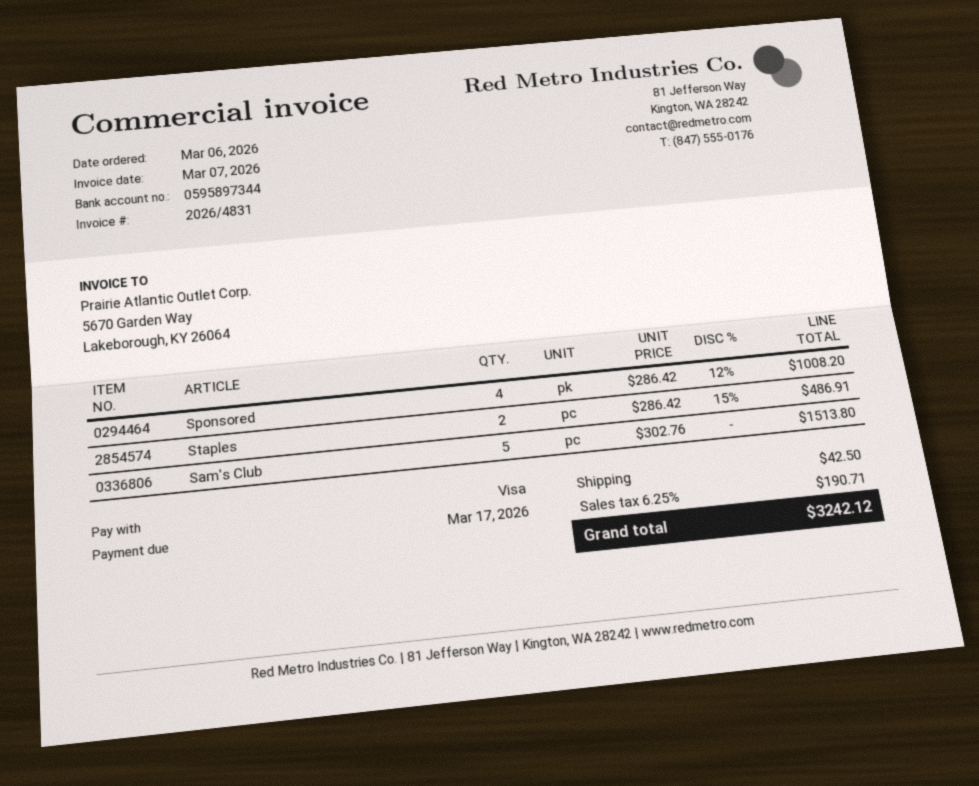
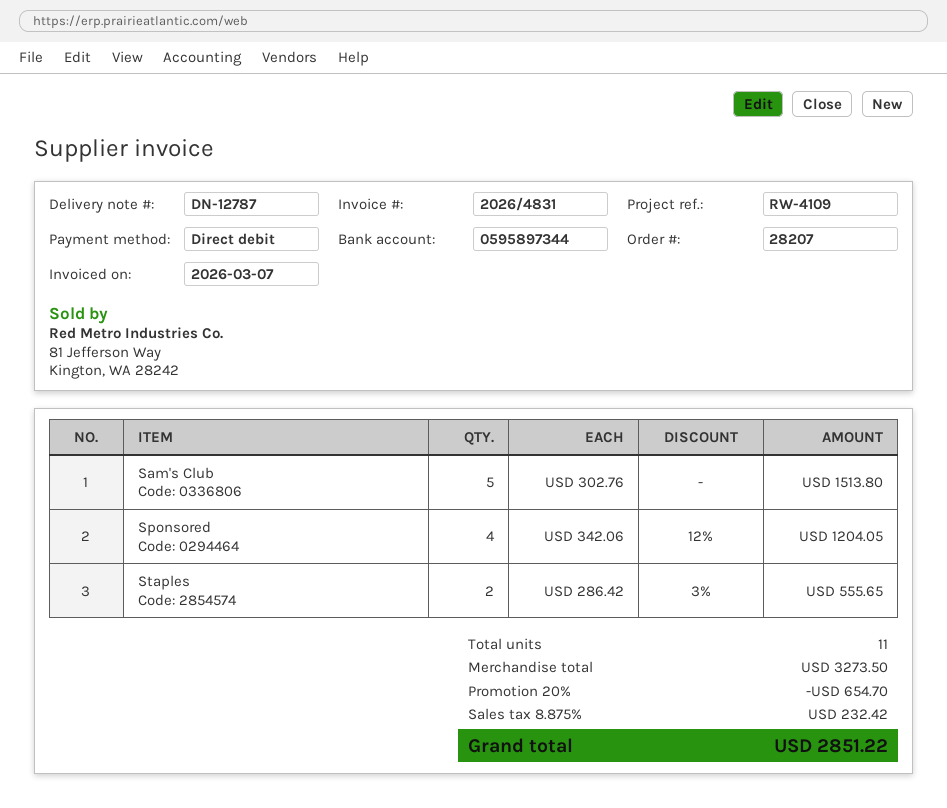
payment method: Visa -> direct debit
Sponsored: 4 x 286.42 - 12% = 1008.20 -> 4 x 342.06 - 12% = 1204.05
Staples: 2 x 286.42 - 15% = 486.91 -> 2 x 286.42 - 3% = 555.65
discount: none -> 20% = 654.70
shipping: 42.50 -> none
tax: 6.25% = 190.71 -> 8.875% = 232.42
total: 3242.12 -> 2851.22

